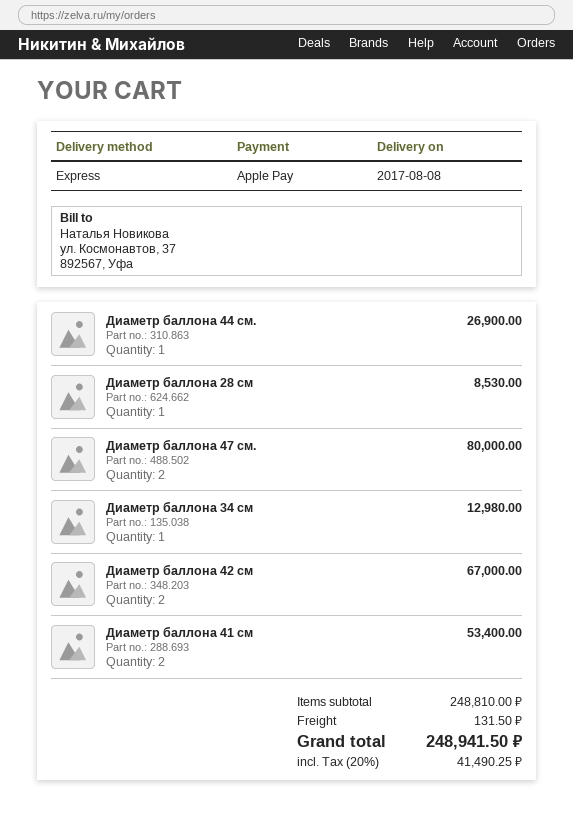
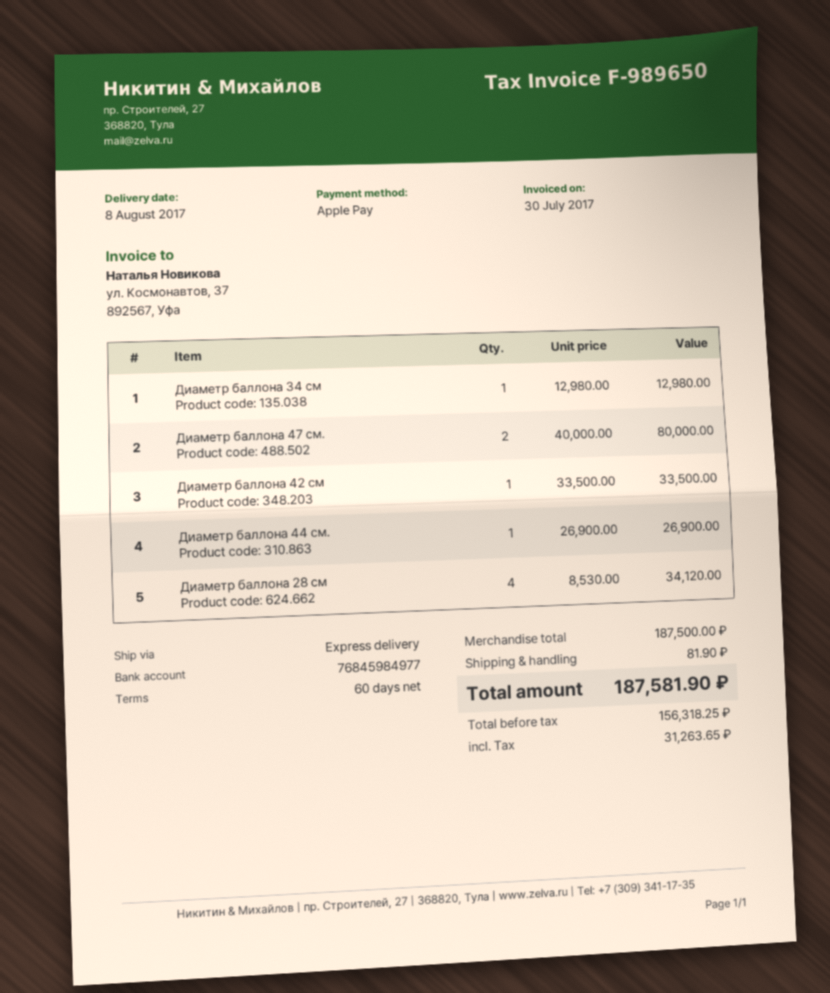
Диаметр баллона 28 см: 1 for 8530.00 -> 4 for 34120.00
Диаметр баллона 42 см: 2 for 67000.00 -> 1 for 33500.00
Диаметр баллона 41 см: 2 for 53400.00 -> none
subtotal: 248810.00 -> 187500.00
shipping: 131.50 -> 81.90
tax: 41490.25 -> 31263.65
total: 248941.50 -> 187581.90

